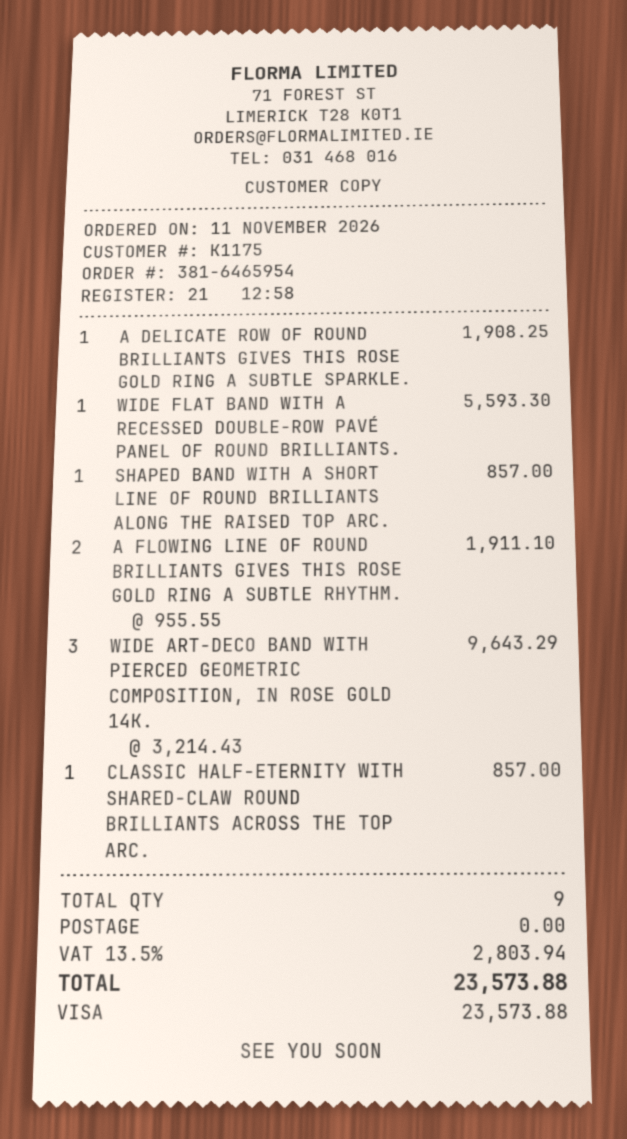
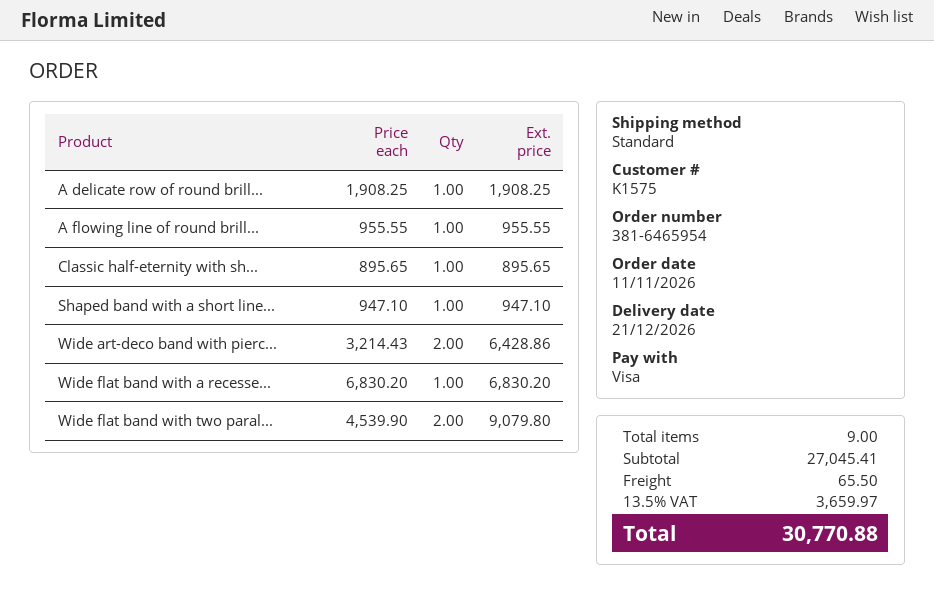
customer number: K1175 -> K1575
WIDE FLAT BAND WITH A RECESSED DOUBLE-ROW PAVÉ PANEL OF ROUND BRILLIANTS.: 1 x 5593.30 = 5593.30 -> 1 x 6830.20 = 6830.20
SHAPED BAND WITH A SHORT LINE OF ROUND BRILLIANTS ALONG THE RAISED TOP ARC.: 1 x 857.00 = 857.00 -> 1 x 947.10 = 947.10
A FLOWING LINE OF ROUND BRILLIANTS GIVES THIS ROSE GOLD RING A SUBTLE RHYTHM.: 2 x 955.55 = 1911.10 -> 1 x 955.55 = 955.55
WIDE ART-DECO BAND WITH PIERCED GEOMETRIC COMPOSITION, IN ROSE GOLD 14K.: 3 x 3214.43 = 9643.29 -> 2 x 3214.43 = 6428.86
CLASSIC HALF-ETERNITY WITH SHARED-CLAW ROUND BRILLIANTS ACROSS THE TOP ARC.: 1 x 857.00 = 857.00 -> 1 x 895.65 = 895.65
Wide flat band with two paral...: none -> 2 x 4539.90 = 9079.80
shipping: 0.00 -> 65.50
tax: 13.5% = 2803.94 -> 13.5% = 3659.97
total: 23573.88 -> 30770.88

